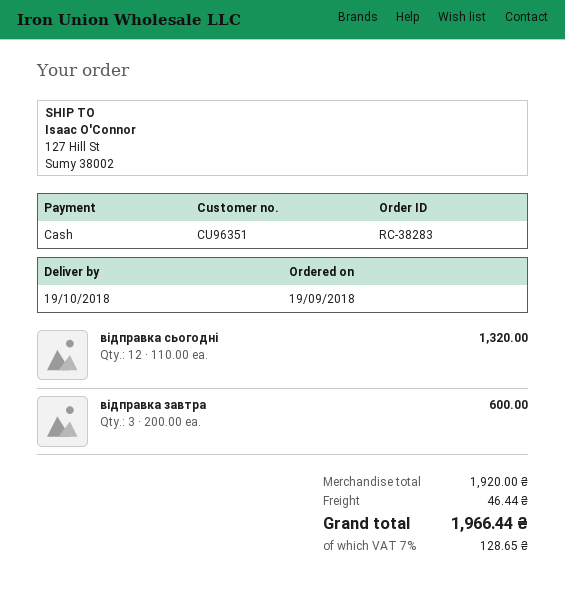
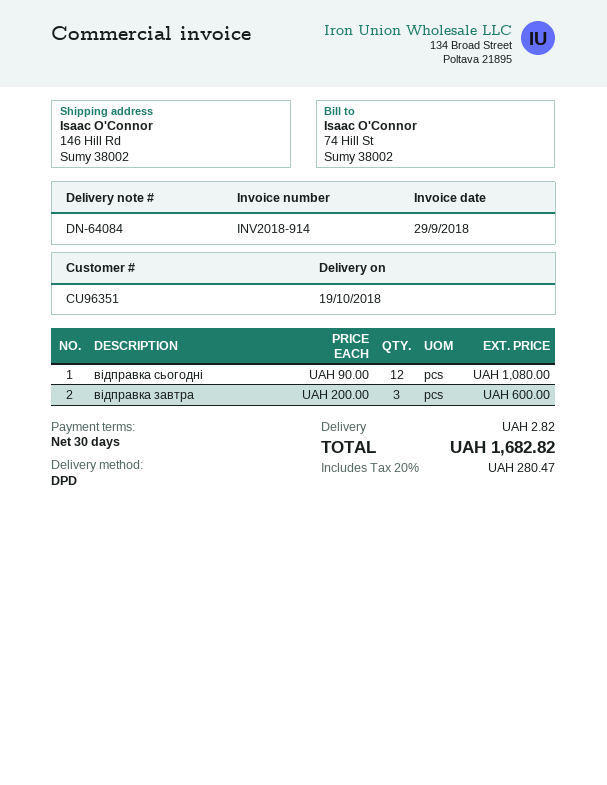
ship to: 127 Hill St, Sumy 38002 -> 146 Hill Rd, Sumy 38002
відправка сьогодні: 12 x 110.00 = 1320.00 -> 12 x 90.00 = 1080.00
shipping: 46.44 -> 2.82
tax: 7% = 128.65 -> 20% = 280.47
total: 1966.44 -> 1682.82

